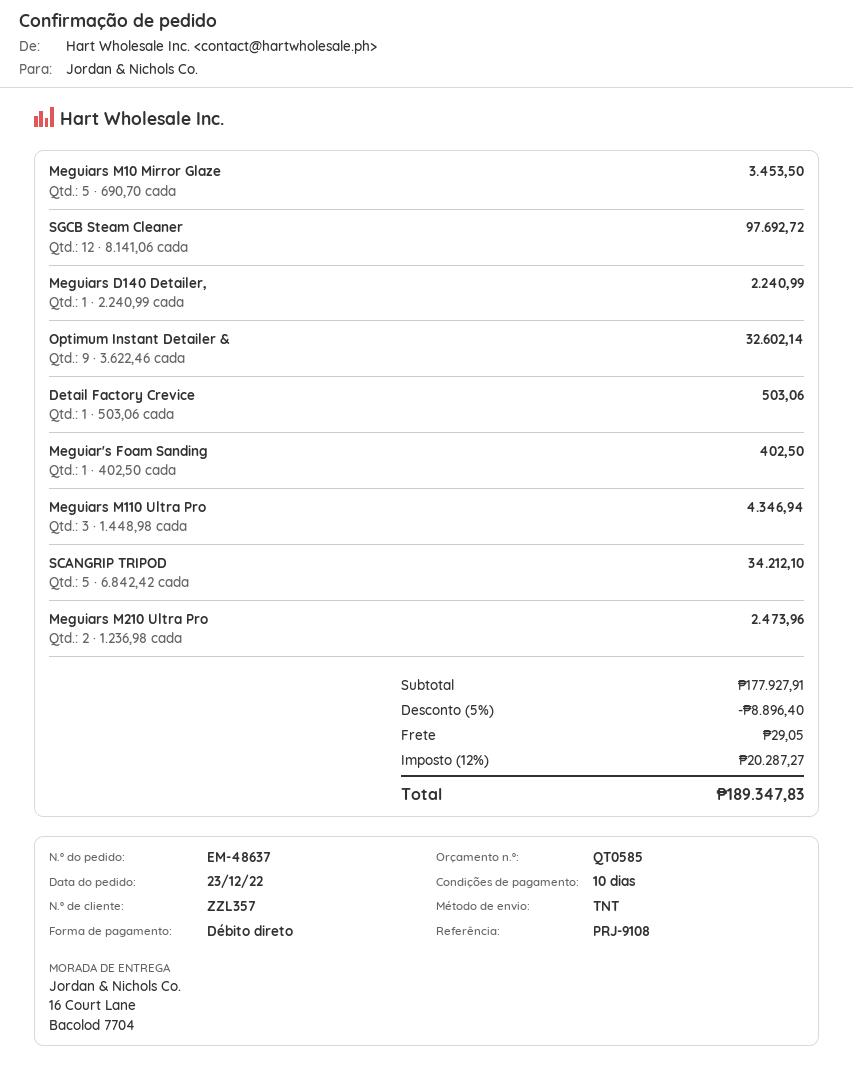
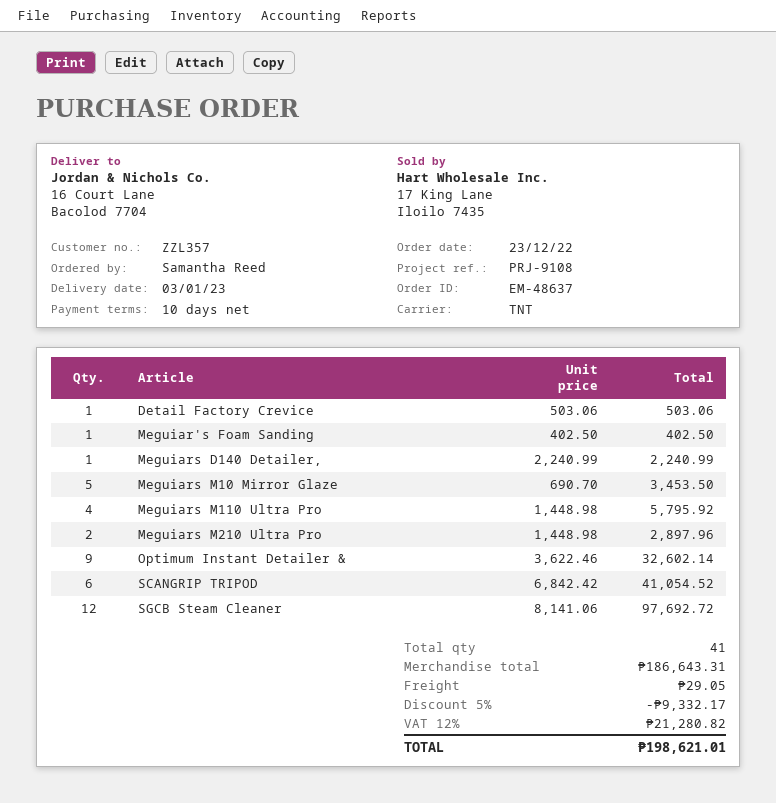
Meguiars M110 Ultra Pro: 3 x 1448.98 = 4346.94 -> 4 x 1448.98 = 5795.92
SCANGRIP TRIPOD: 5 x 6842.42 = 34212.10 -> 6 x 6842.42 = 41054.52
Meguiars M210 Ultra Pro: 2 x 1236.98 = 2473.96 -> 2 x 1448.98 = 2897.96
subtotal: 177927.91 -> 186643.31
discount: 5% = 8896.40 -> 5% = 9332.17
tax: 12% = 20287.27 -> 12% = 21280.82
total: 189347.83 -> 198621.01

